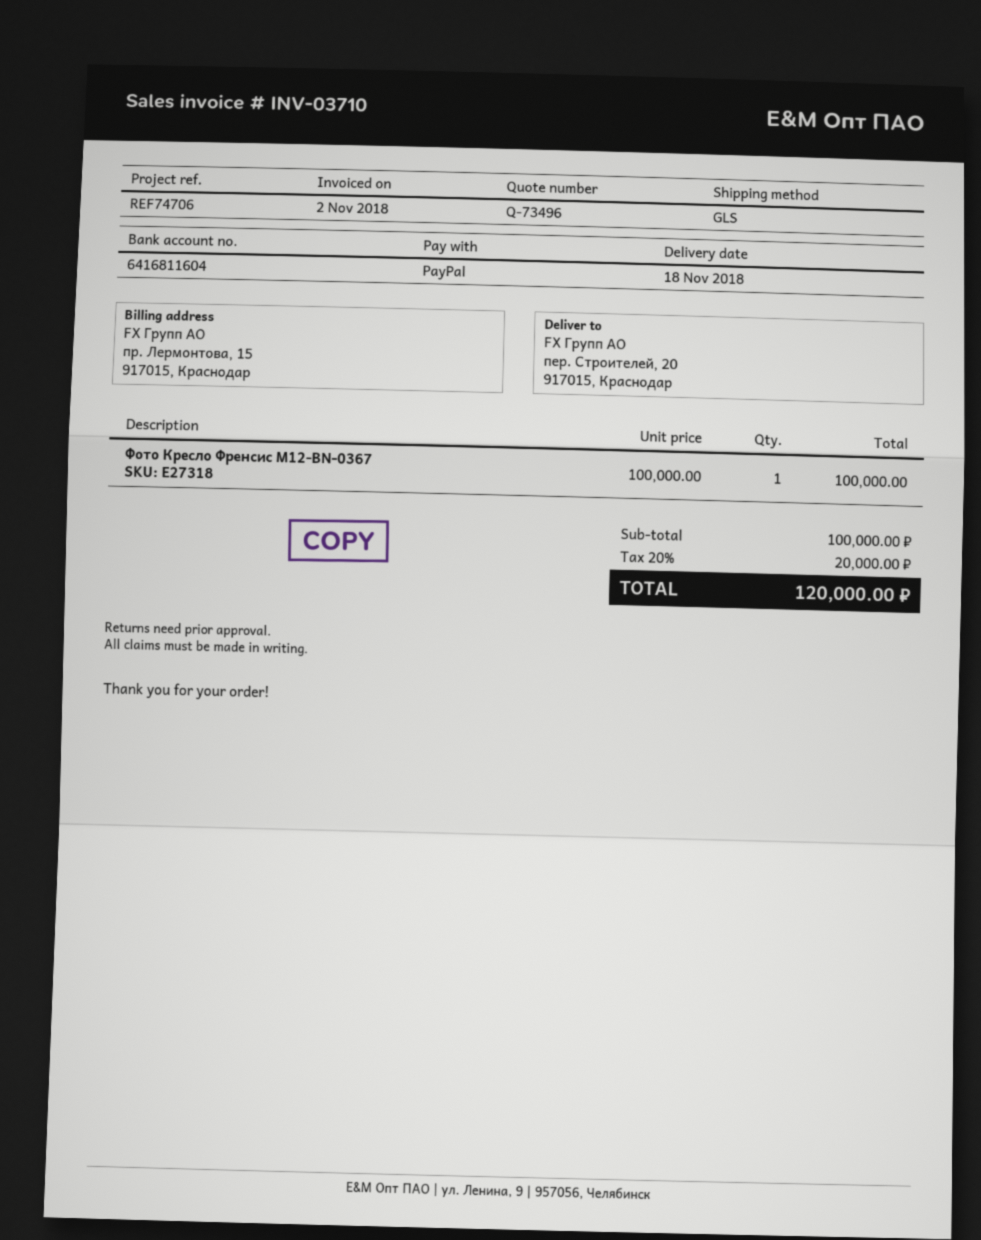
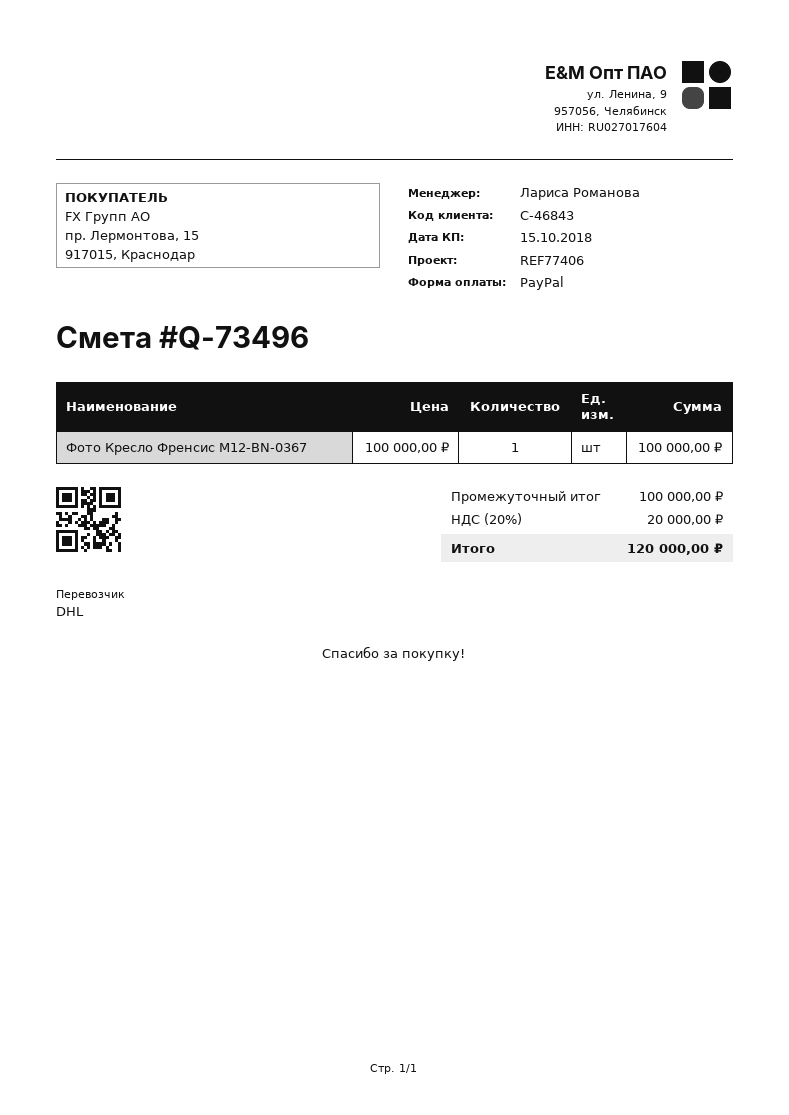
reference: REF74706 -> REF77406
shipping method: GLS -> DHL

